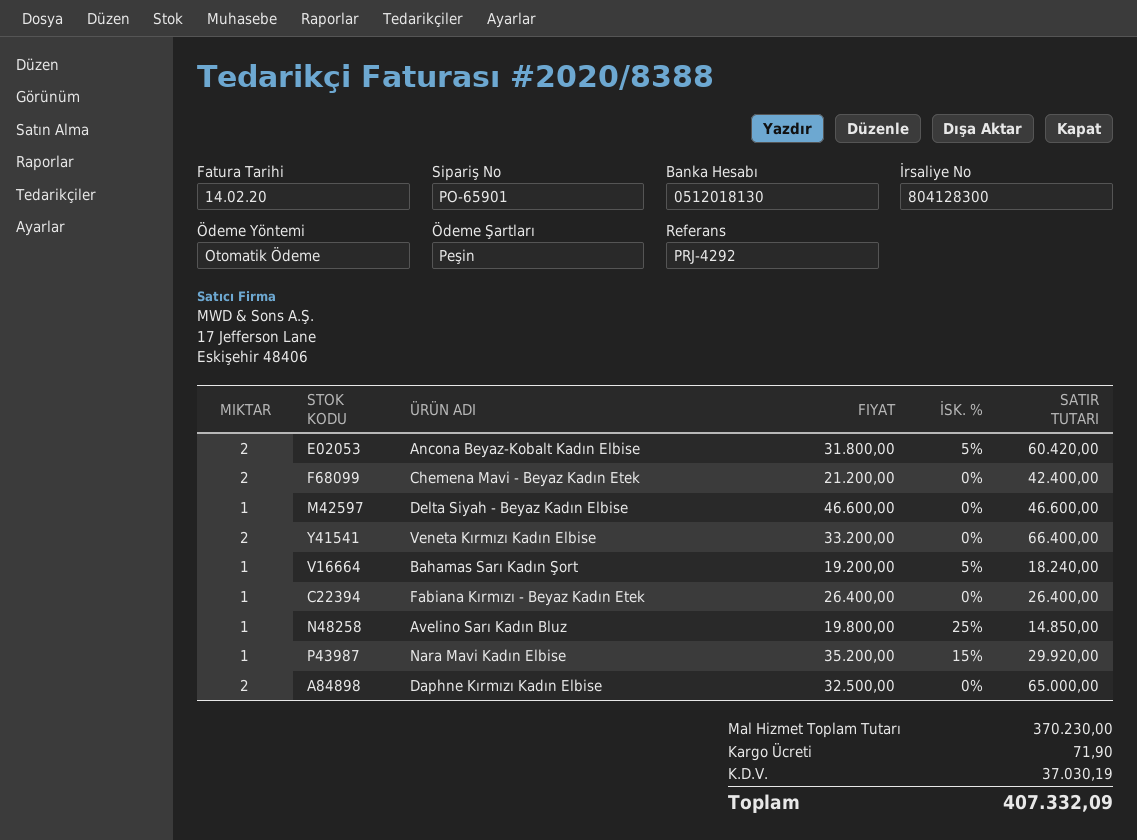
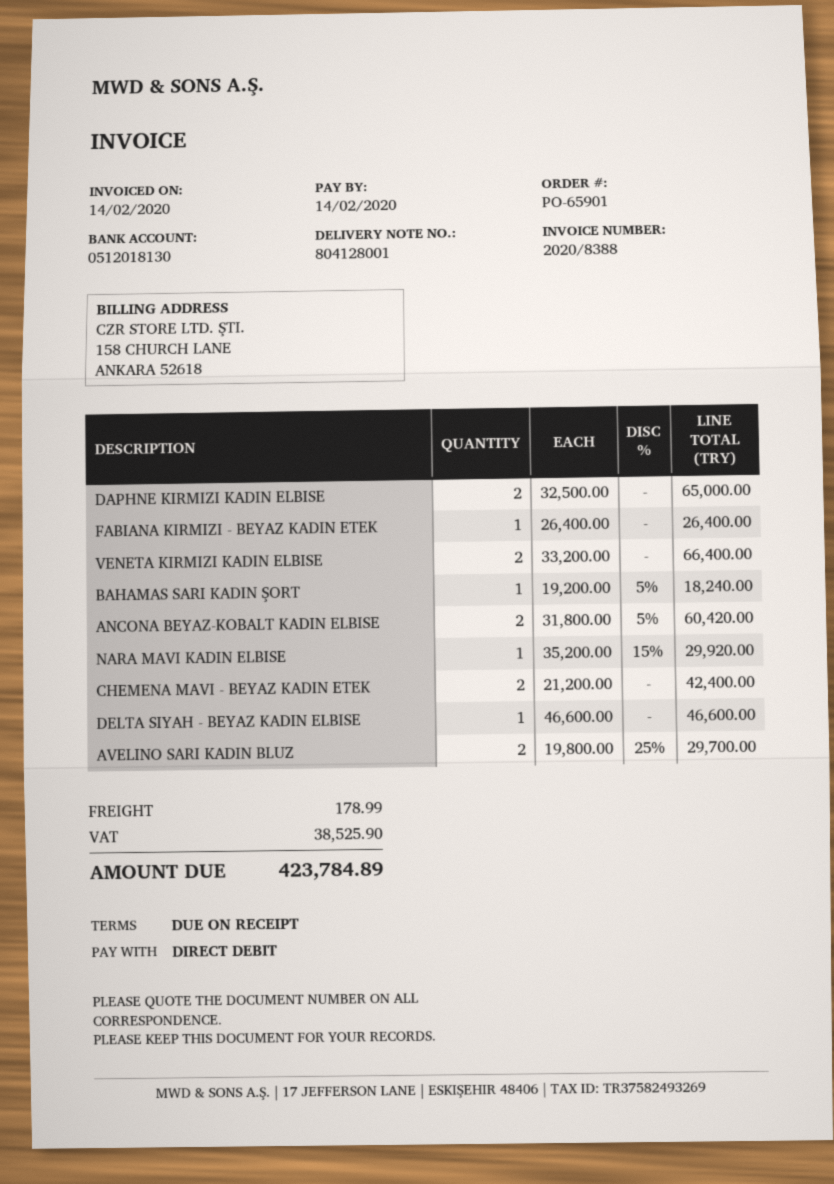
delivery note number: 804128300 -> 804128001
Avelino Sarı Kadın Bluz: 1 x 19800.00 - 25% = 14850.00 -> 2 x 19800.00 - 25% = 29700.00
shipping: 71.90 -> 178.99
tax: 37030.19 -> 38525.90
total: 407332.09 -> 423784.89

